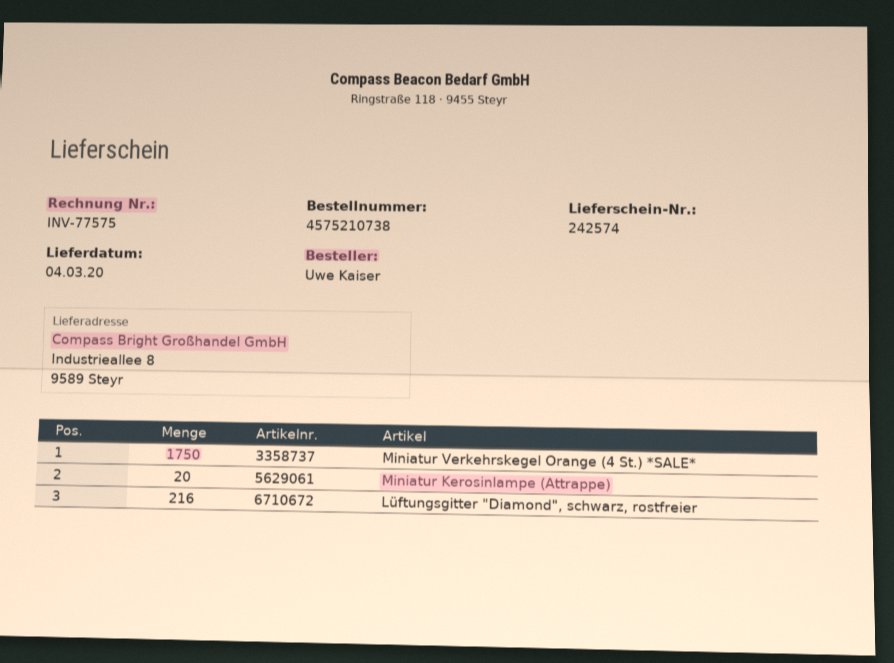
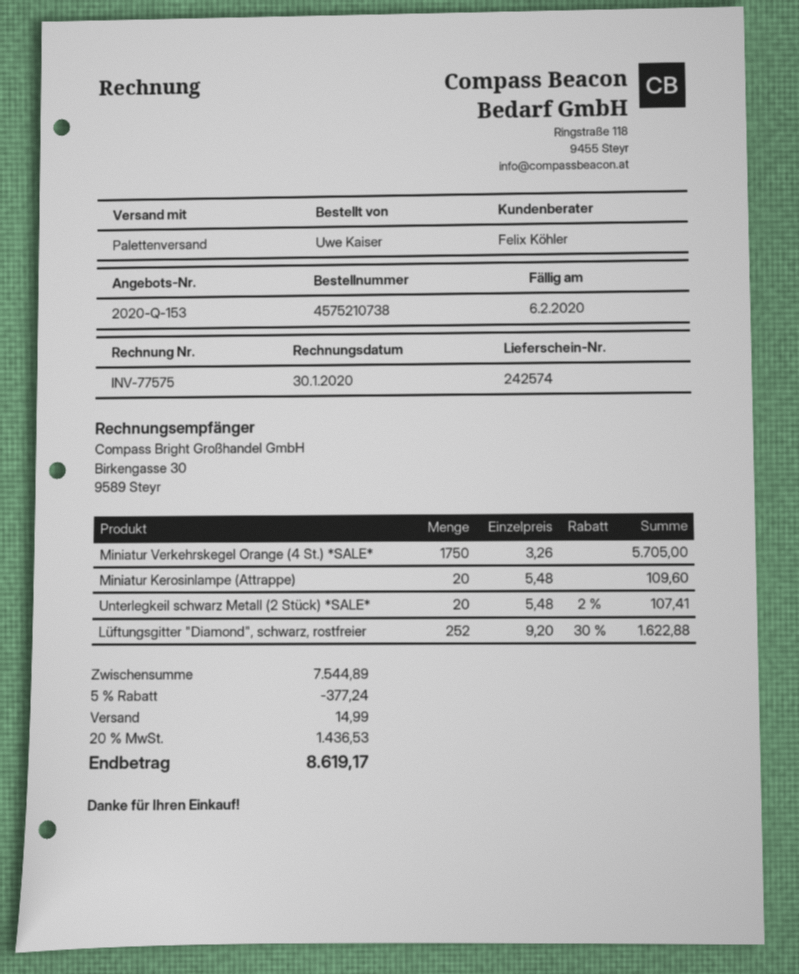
Lüftungsgitter "Diamond", schwarz, rostfreier: 216 -> 252
Unterlegkeil schwarz Metall (2 Stück) *SALE*: none -> 20

